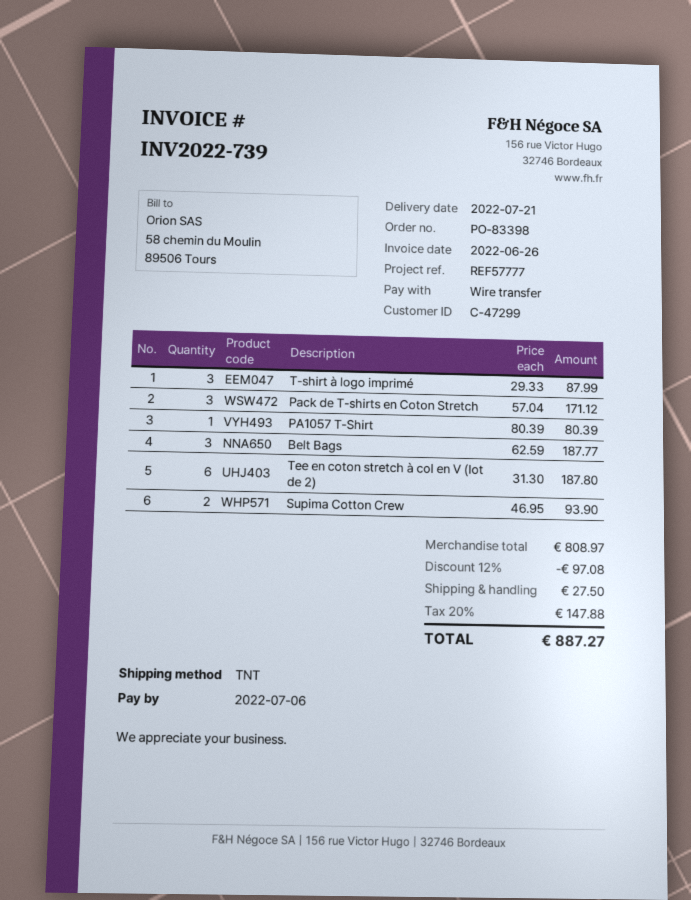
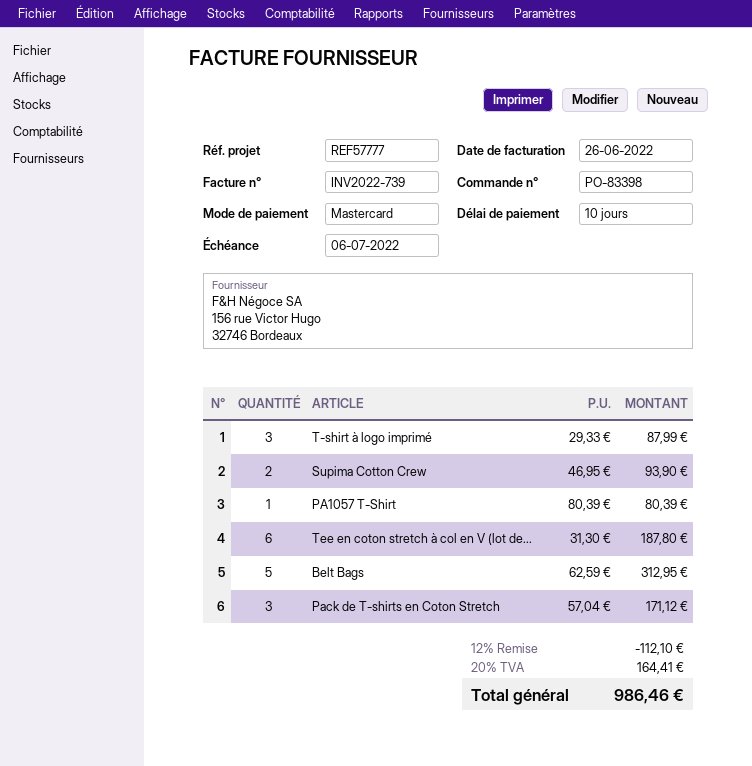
payment method: bank transfer -> Mastercard
Belt Bags: 3 x 62.59 = 187.77 -> 5 x 62.59 = 312.95
discount: 12% = 97.08 -> 12% = 112.10
shipping: 27.50 -> none
tax: 20% = 147.88 -> 20% = 164.41
total: 887.27 -> 986.46

